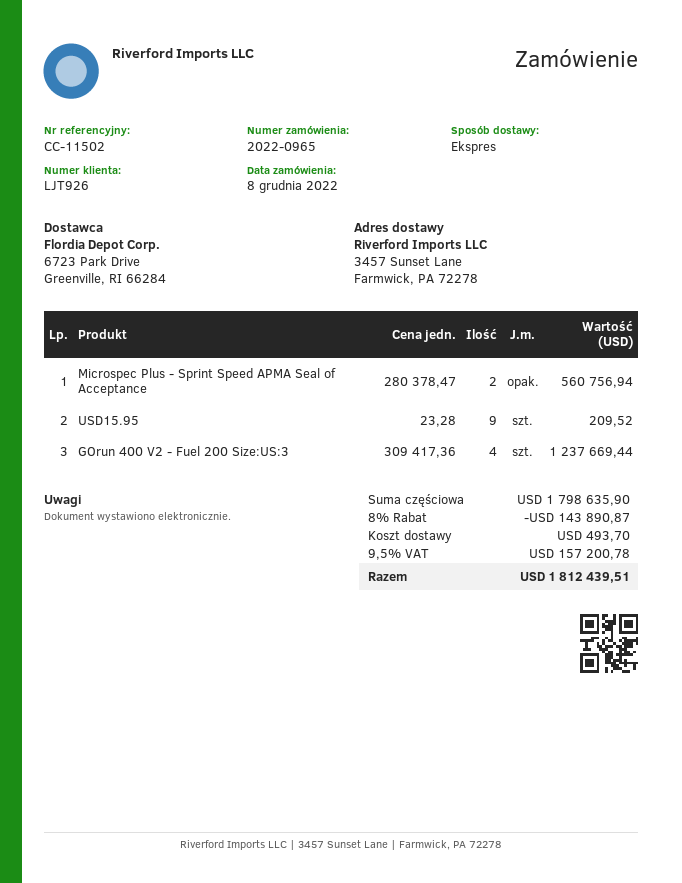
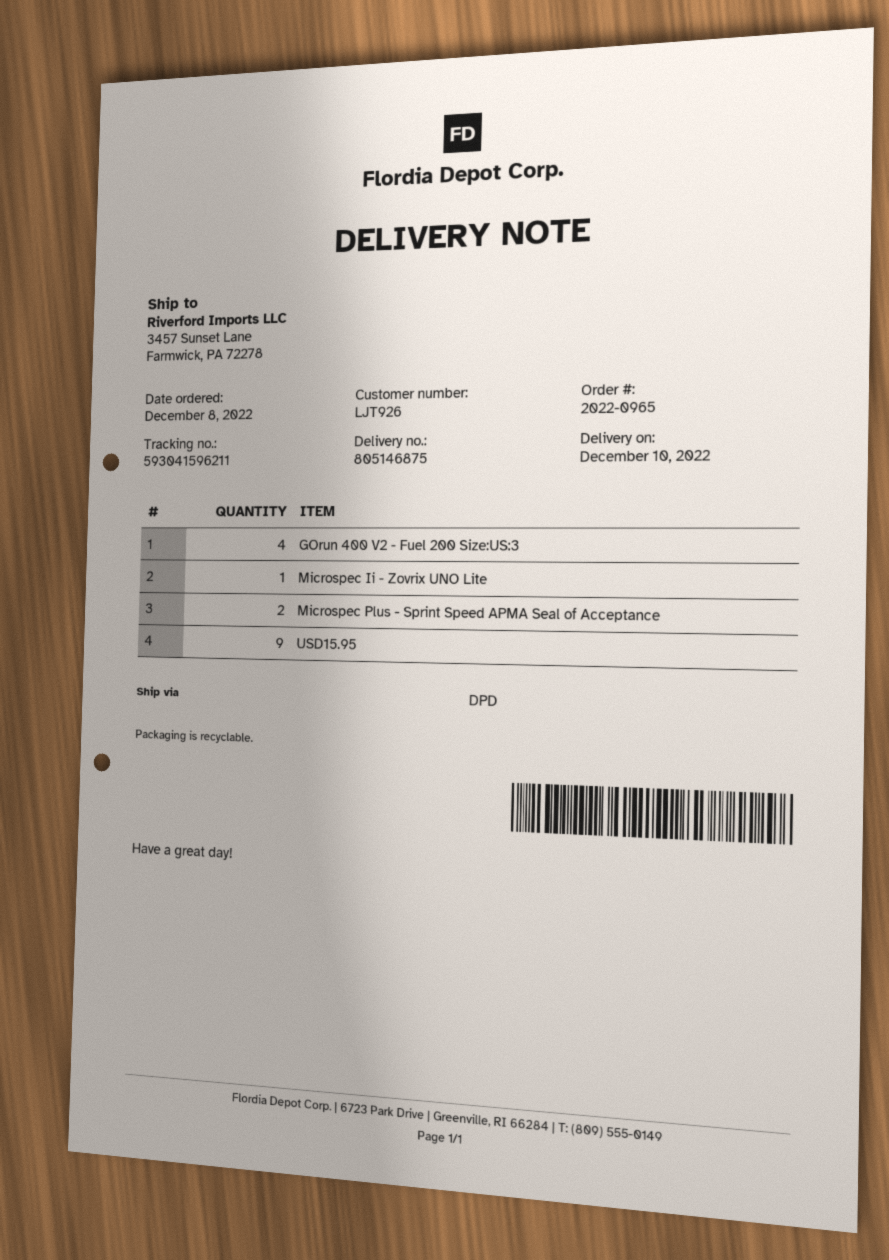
shipping method: express -> DPD
Microspec Ii - Zovrix UNO Lite: none -> 1

